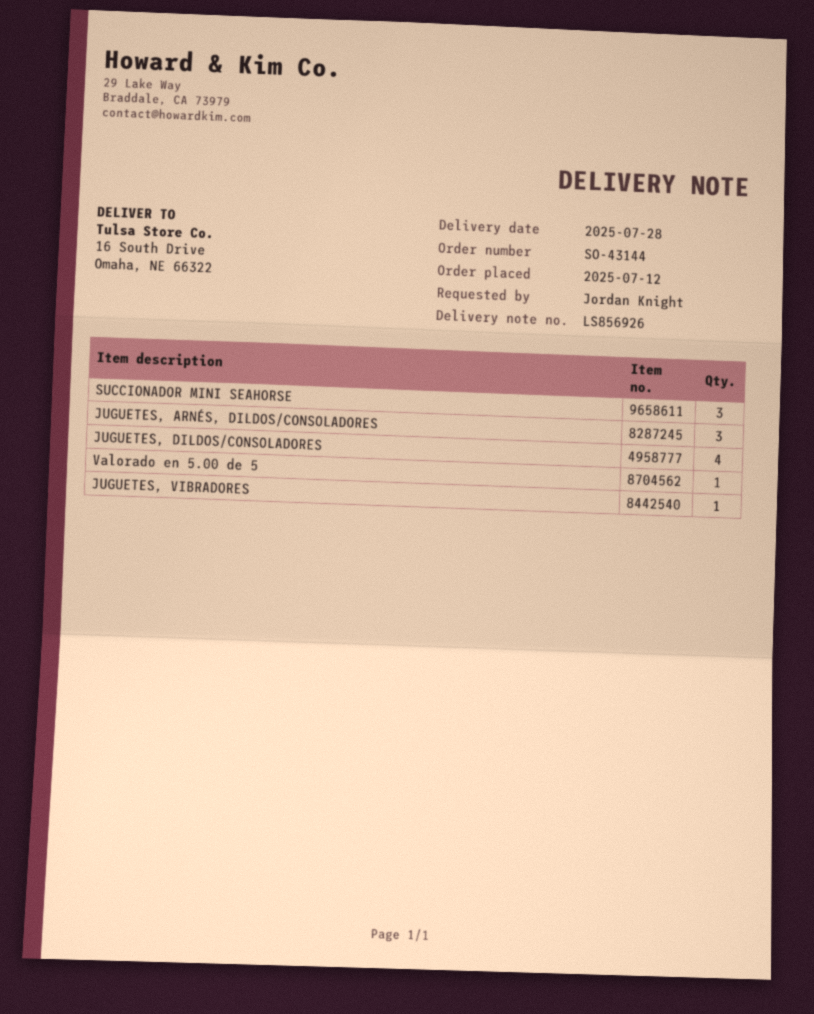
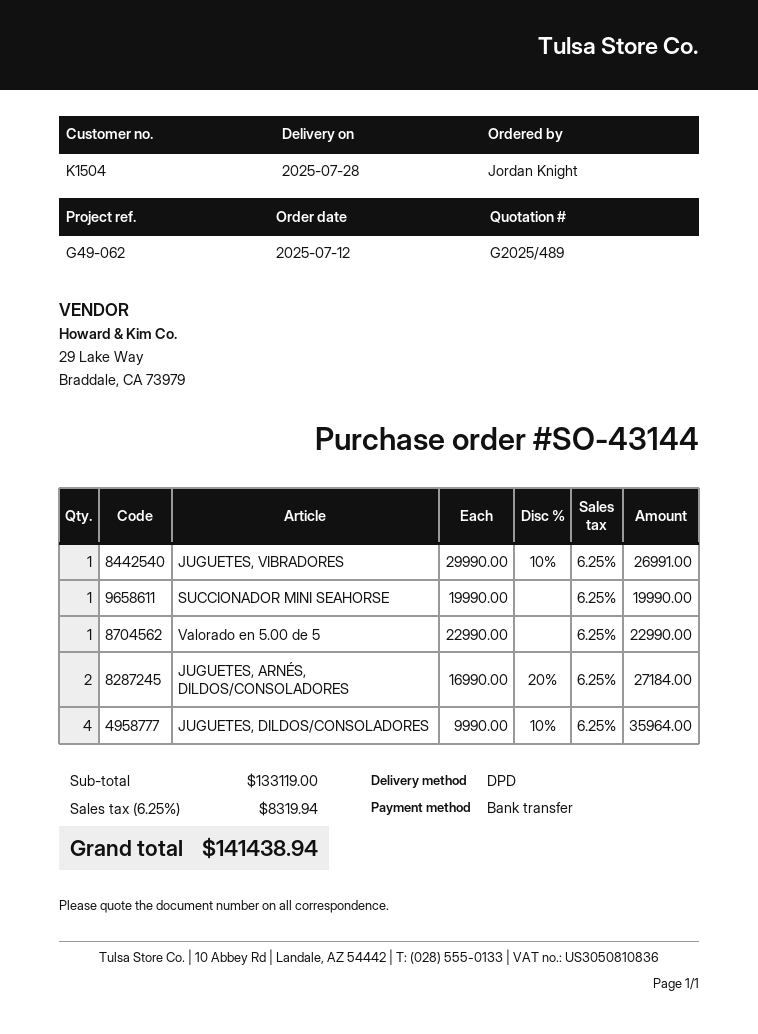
SUCCIONADOR MINI SEAHORSE: 3 -> 1
JUGUETES, ARNÉS, DILDOS/CONSOLADORES: 3 -> 2

